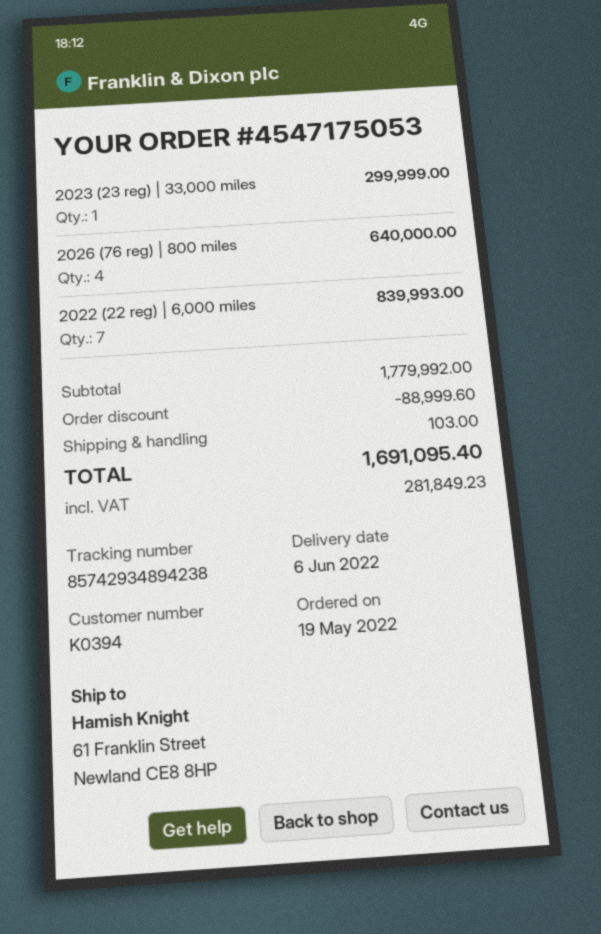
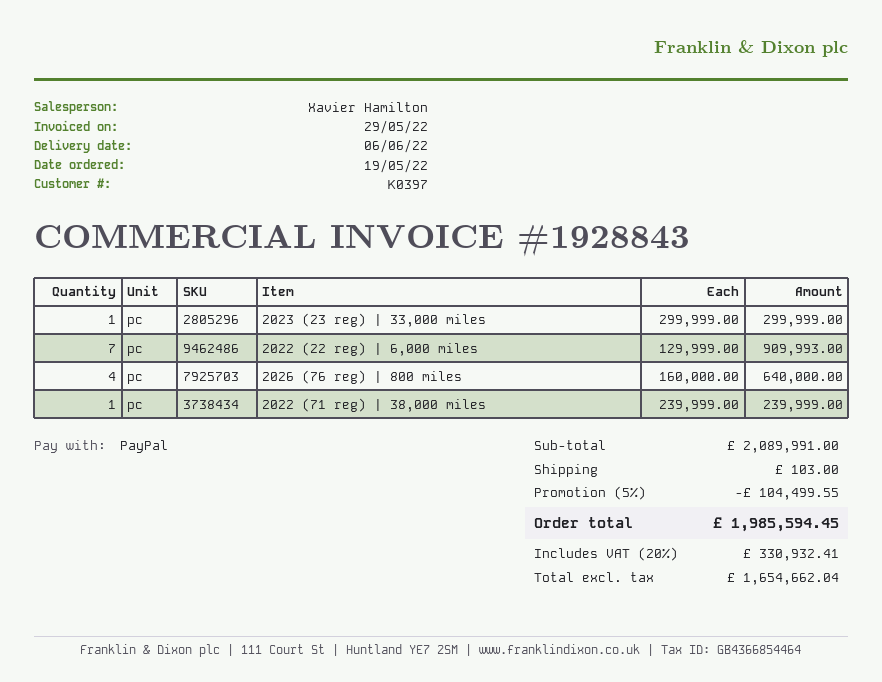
customer number: K0394 -> K0397
2022 (22 reg) | 6,000 miles: 7 for 839993.00 -> 7 for 909993.00
2022 (71 reg) | 38,000 miles: none -> 1 for 239999.00
subtotal: 1779992.00 -> 2089991.00
discount: 88999.60 -> 104499.55
tax: 281849.23 -> 330932.41
total: 1691095.40 -> 1985594.45

